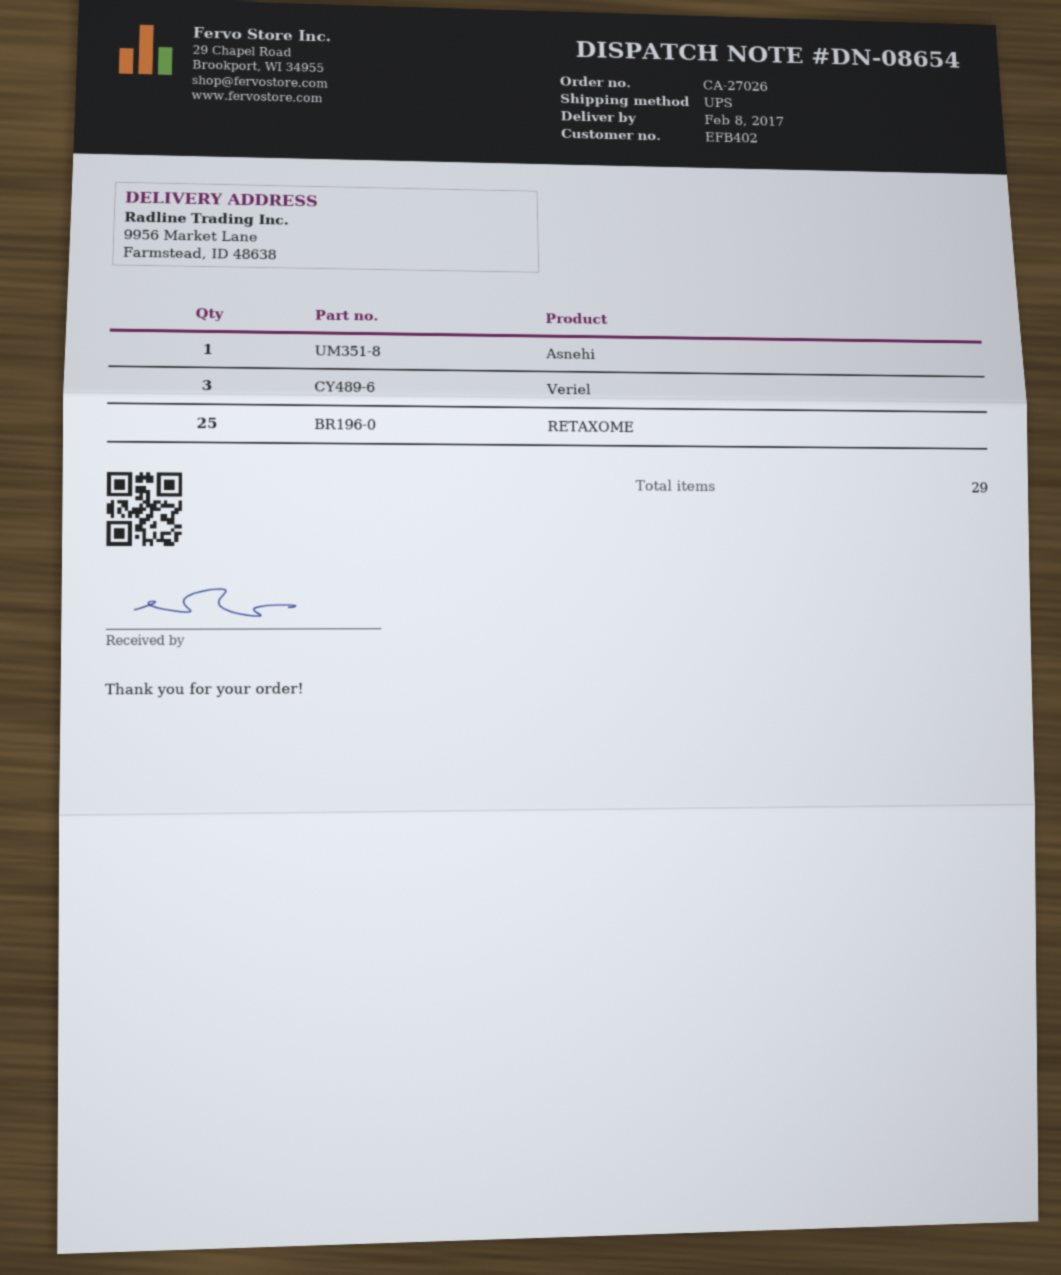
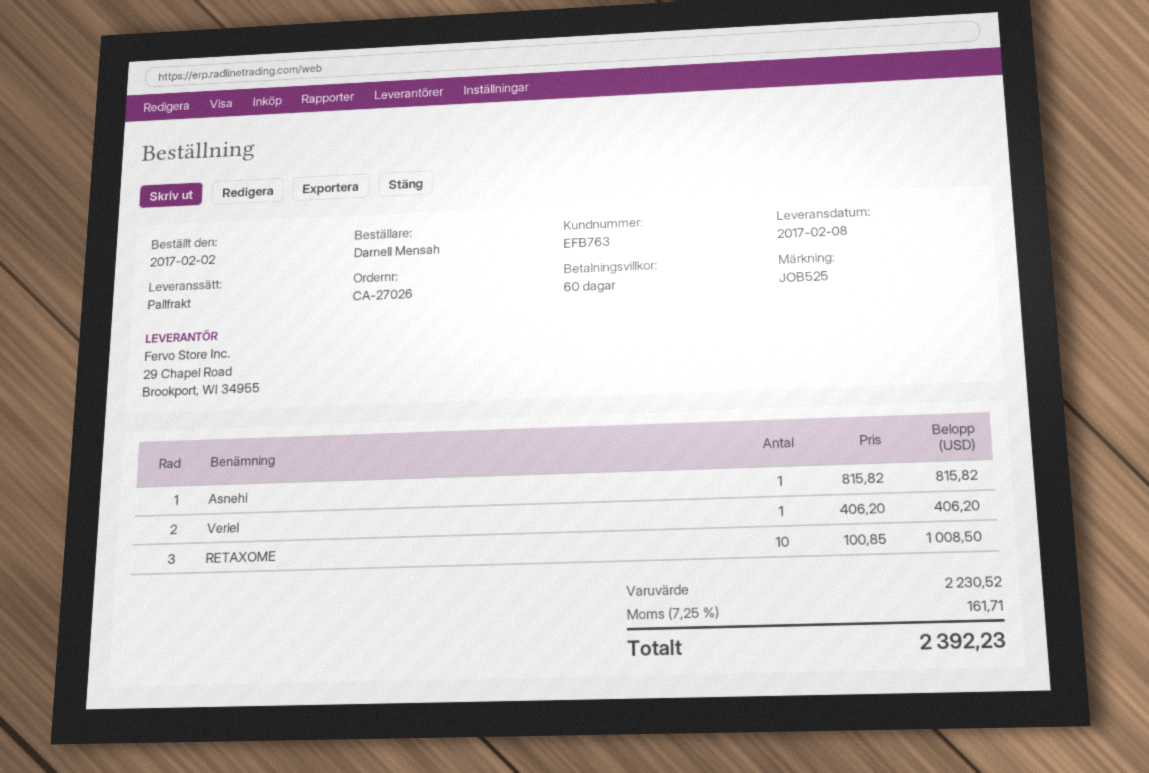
customer number: EFB402 -> EFB763
shipping method: UPS -> pallet freight
Veriel: 3 -> 1
RETAXOME: 25 -> 10

